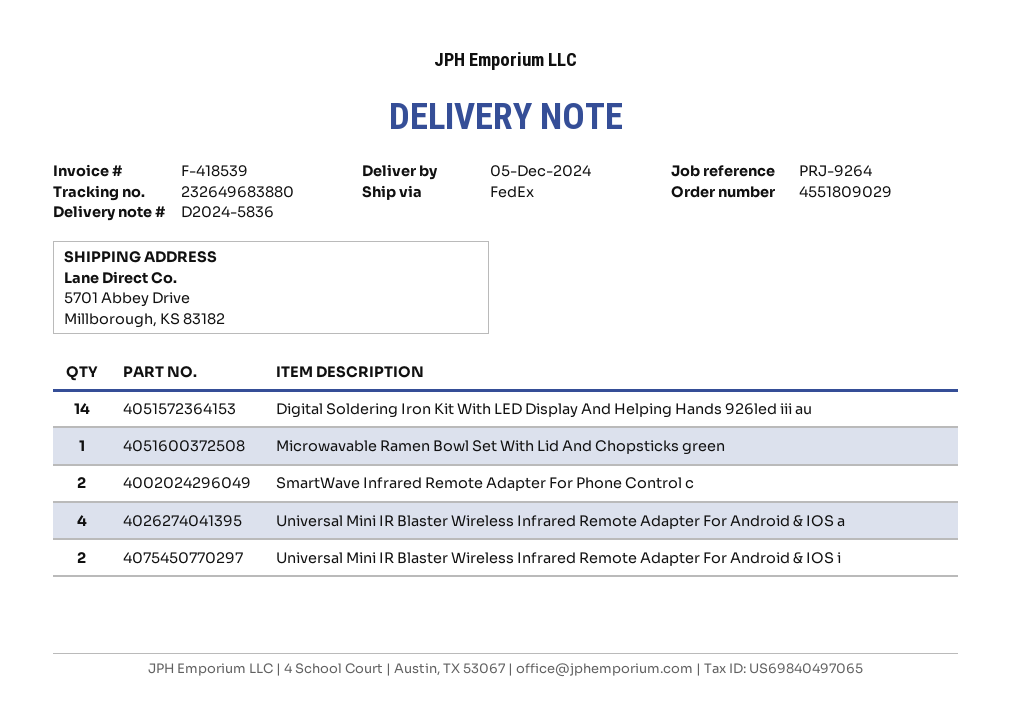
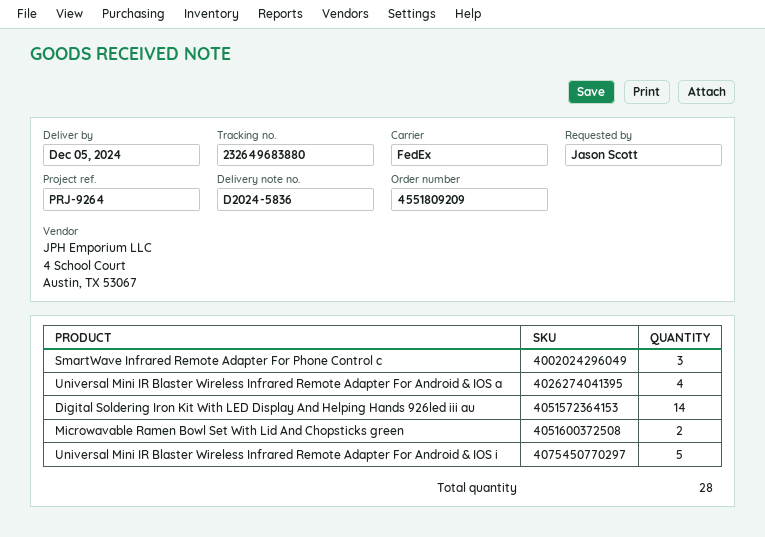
order number: 4551809029 -> 4551809209
Microwavable Ramen Bowl Set With Lid And Chopsticks green: 1 -> 2
SmartWave Infrared Remote Adapter For Phone Control c: 2 -> 3
Universal Mini IR Blaster Wireless Infrared Remote Adapter For Android & IOS i: 2 -> 5

